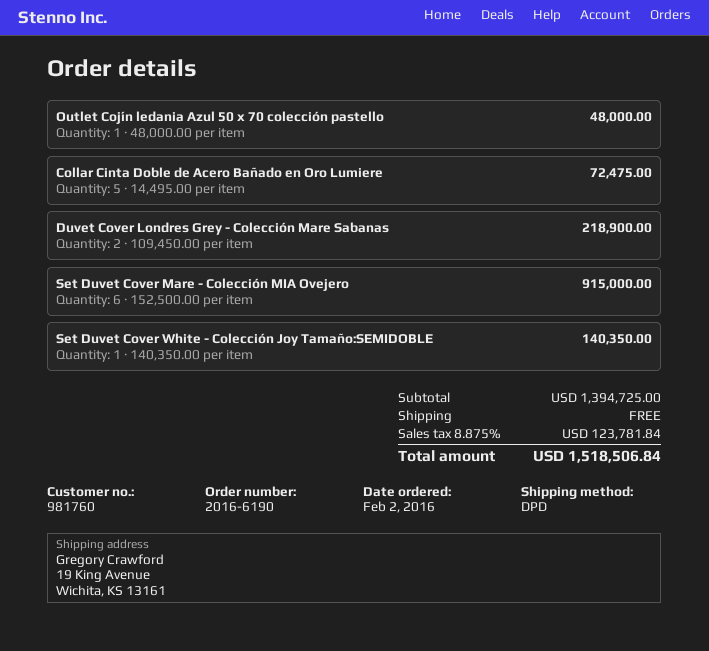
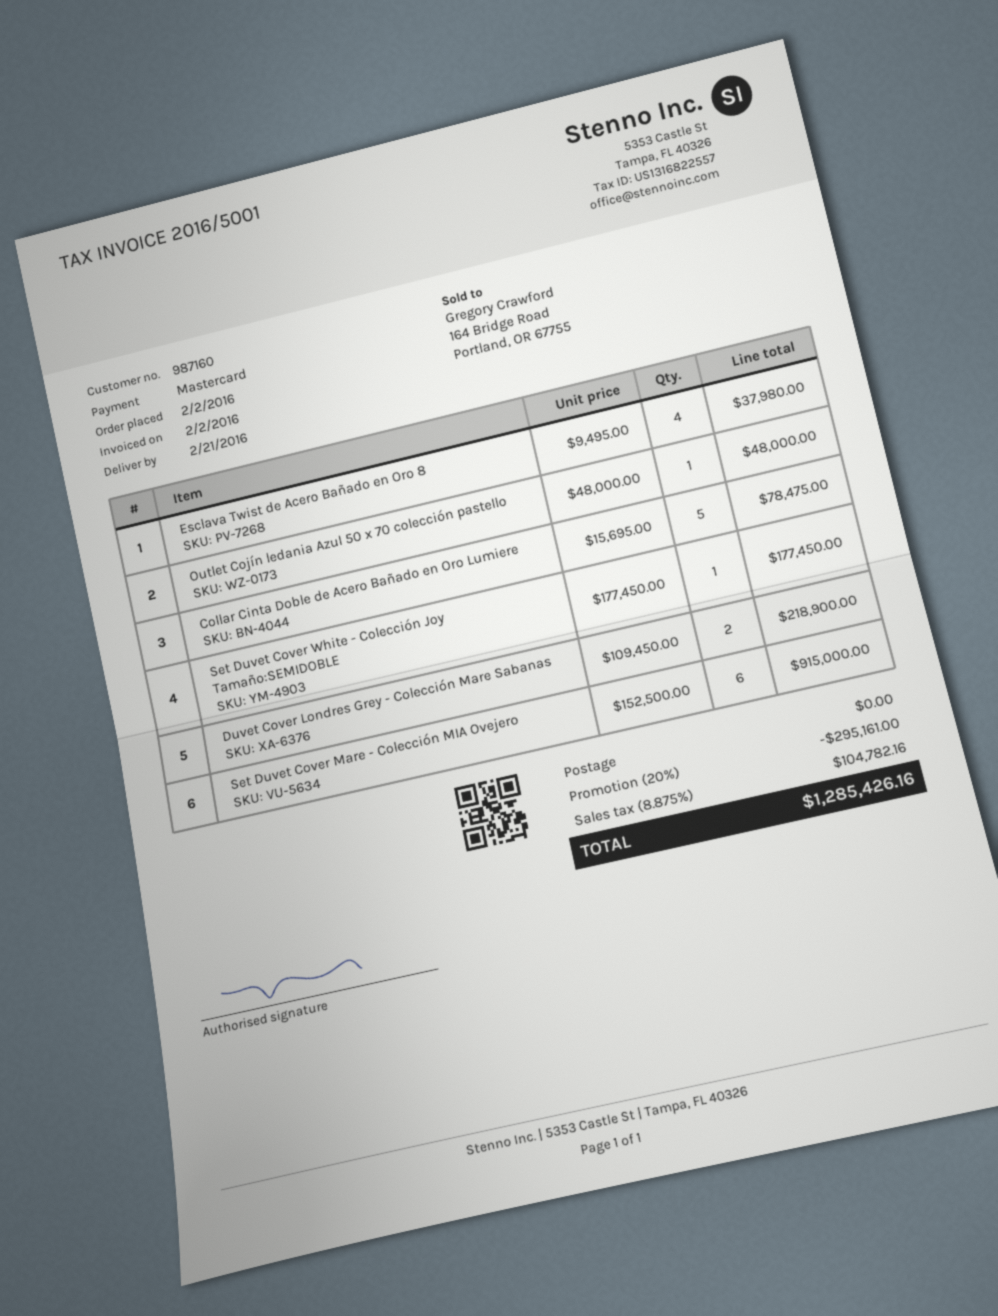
customer number: 981760 -> 987160
Collar Cinta Doble de Acero Bañado en Oro Lumiere: 5 x 14495.00 = 72475.00 -> 5 x 15695.00 = 78475.00
Set Duvet Cover White - Colección Joy Tamaño:SEMIDOBLE: 1 x 140350.00 = 140350.00 -> 1 x 177450.00 = 177450.00
Esclava Twist de Acero Bañado en Oro 8: none -> 4 x 9495.00 = 37980.00
discount: none -> 20% = 295161.00
tax: 8.875% = 123781.84 -> 8.875% = 104782.16
total: 1518506.84 -> 1285426.16

